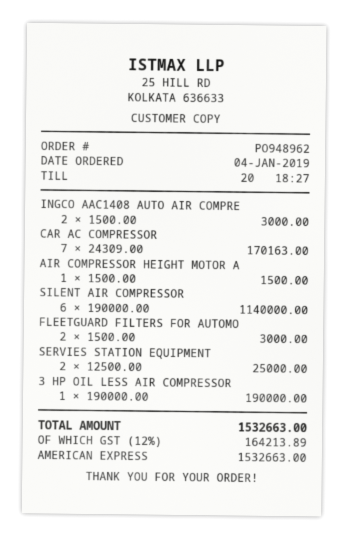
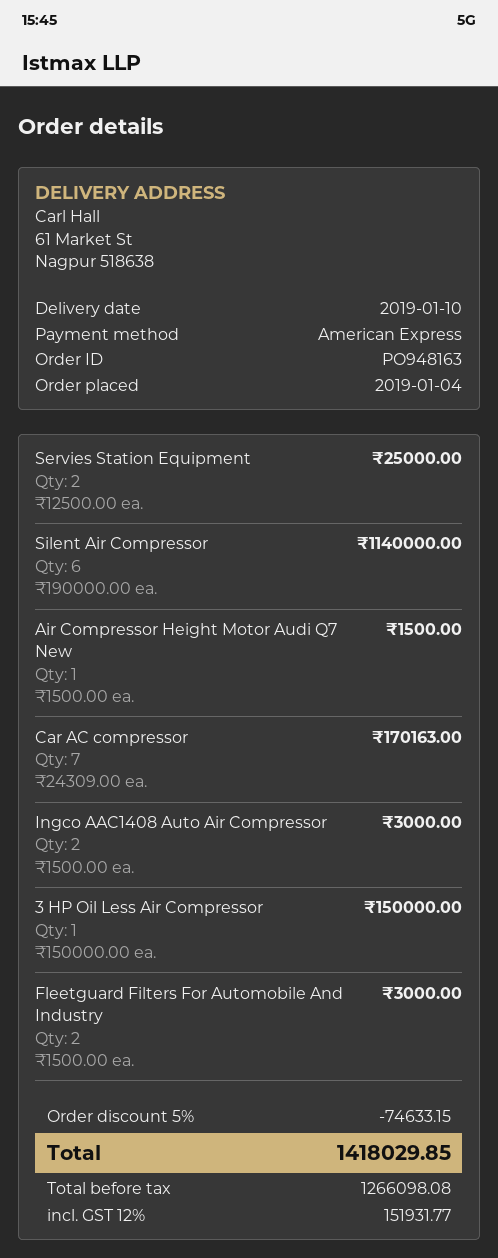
order number: PO948962 -> PO948163
3 HP OIL LESS AIR COMPRESSOR: 1 x 190000.00 = 190000.00 -> 1 x 150000.00 = 150000.00
discount: none -> 5% = 74633.15
tax: 12% = 164213.89 -> 12% = 151931.77
total: 1532663.00 -> 1418029.85

